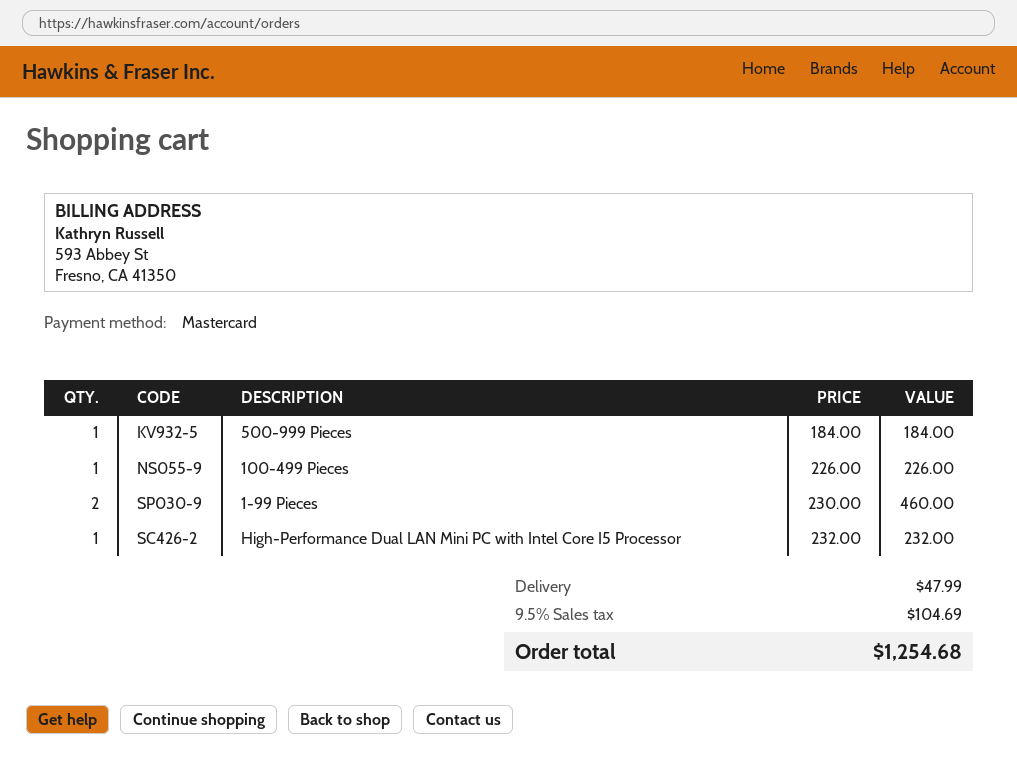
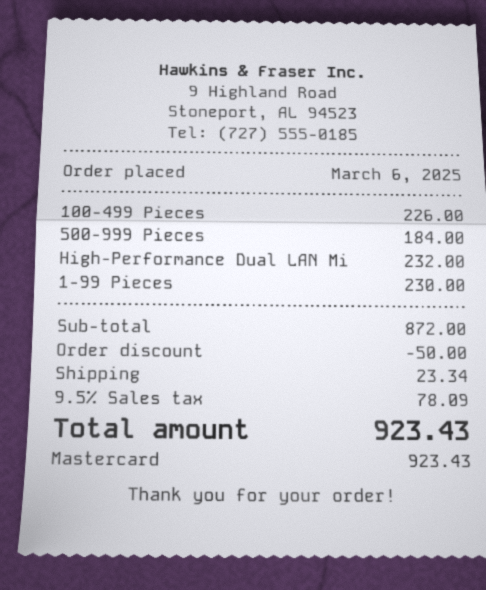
1-99 Pieces: 2 for 460.00 -> 1 for 230.00
discount: none -> 50.00
shipping: 47.99 -> 23.34
tax: 9.5% = 104.69 -> 9.5% = 78.09
total: 1254.68 -> 923.43

